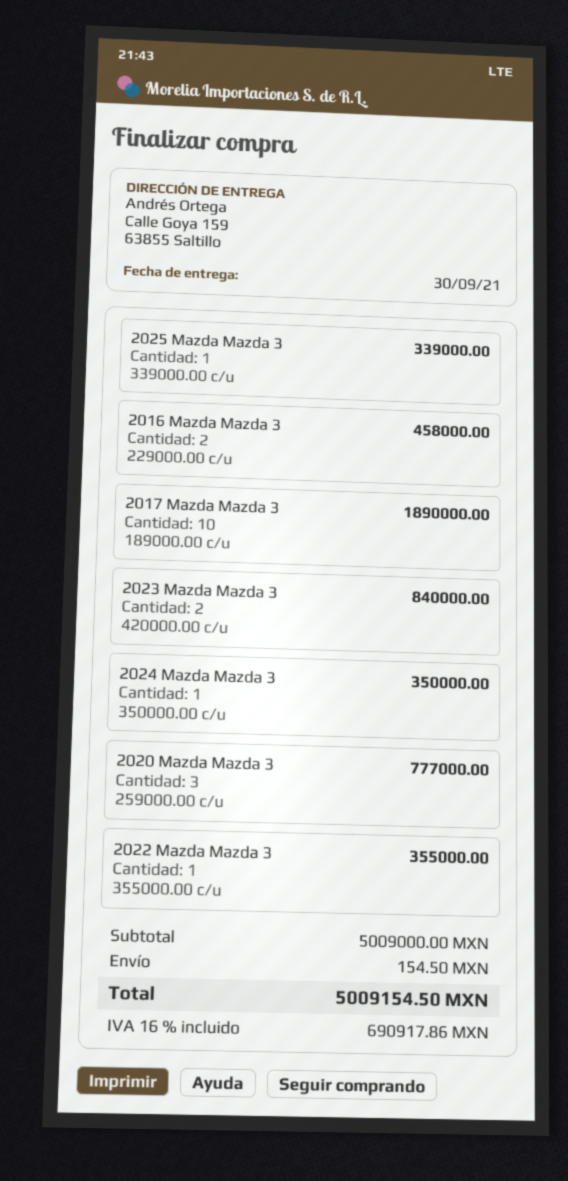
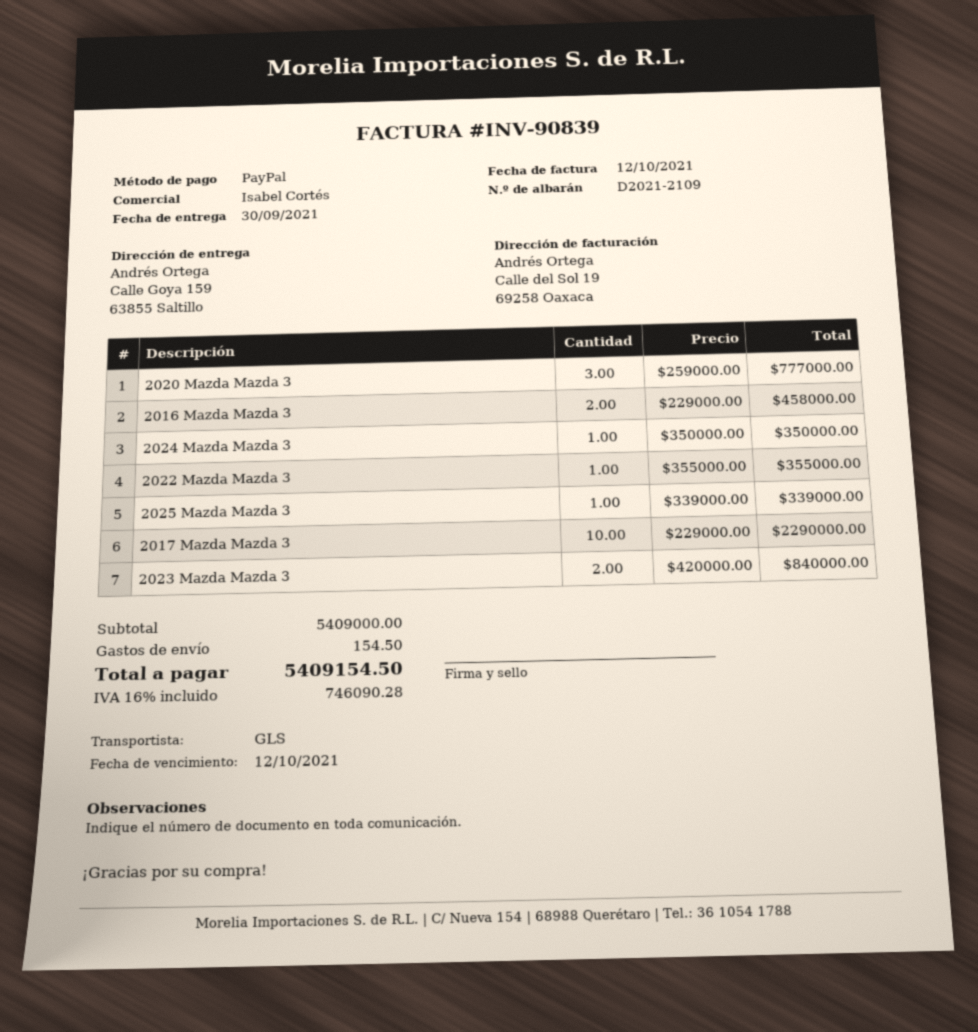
2017 Mazda Mazda 3: 10 x 189000.00 = 1890000.00 -> 10 x 229000.00 = 2290000.00
subtotal: 5009000.00 -> 5409000.00
tax: 16% = 690917.86 -> 16% = 746090.28
total: 5009154.50 -> 5409154.50

